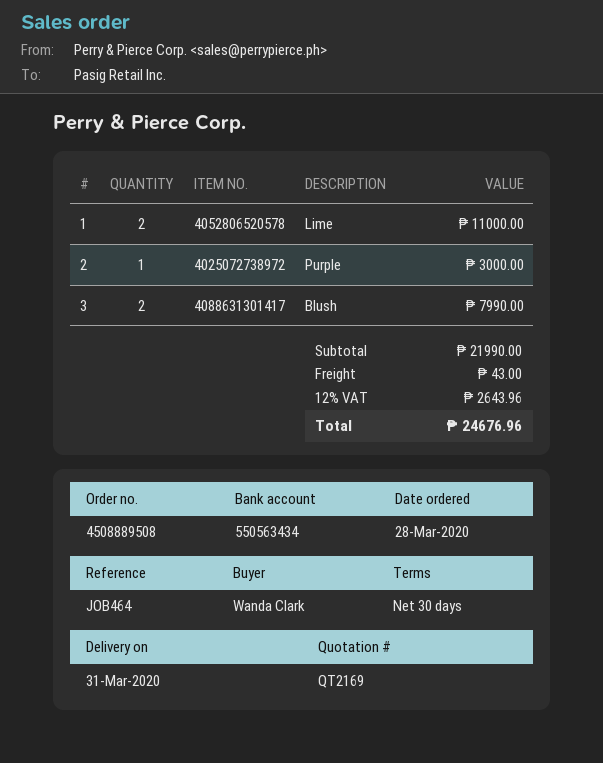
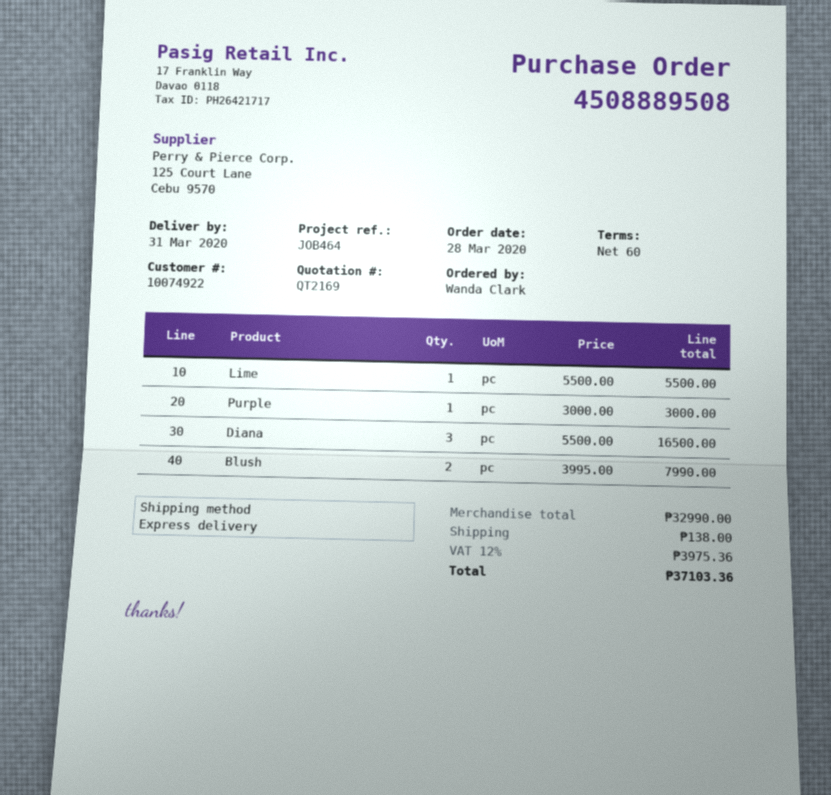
payment terms: 30 days -> 60 days
Lime: 2 for 11000.00 -> 1 for 5500.00
Diana: none -> 3 for 16500.00
subtotal: 21990.00 -> 32990.00
shipping: 43.00 -> 138.00
tax: 12% = 2643.96 -> 12% = 3975.36
total: 24676.96 -> 37103.36

